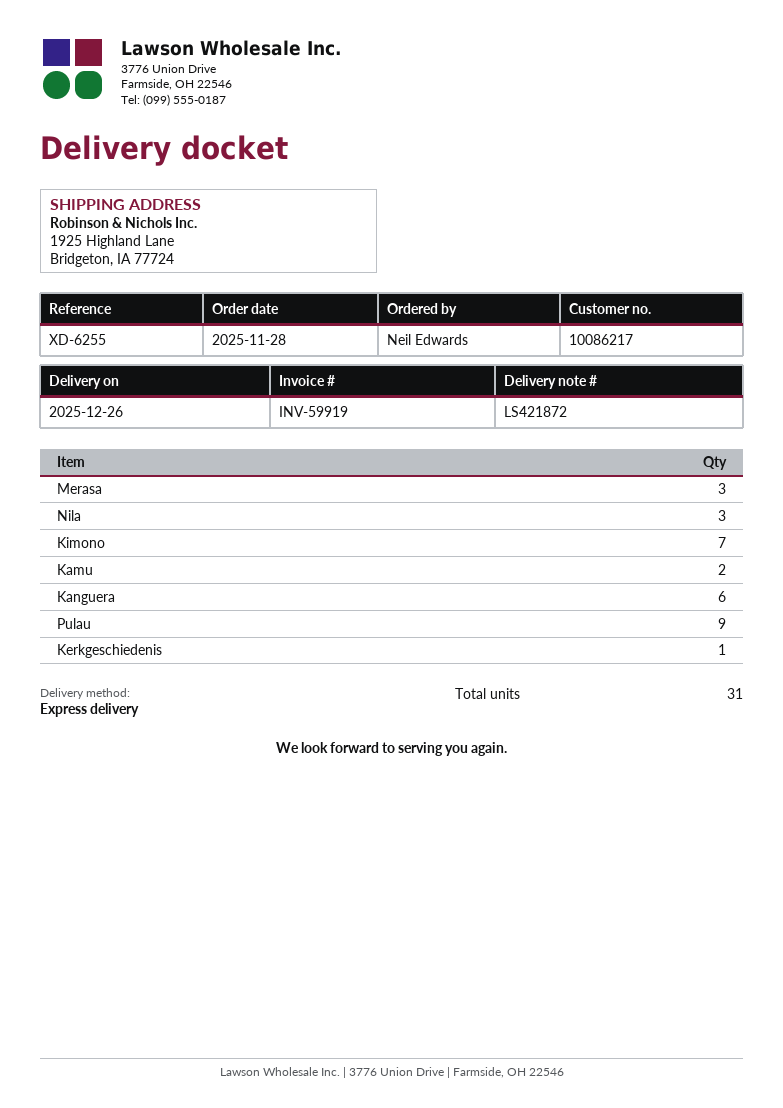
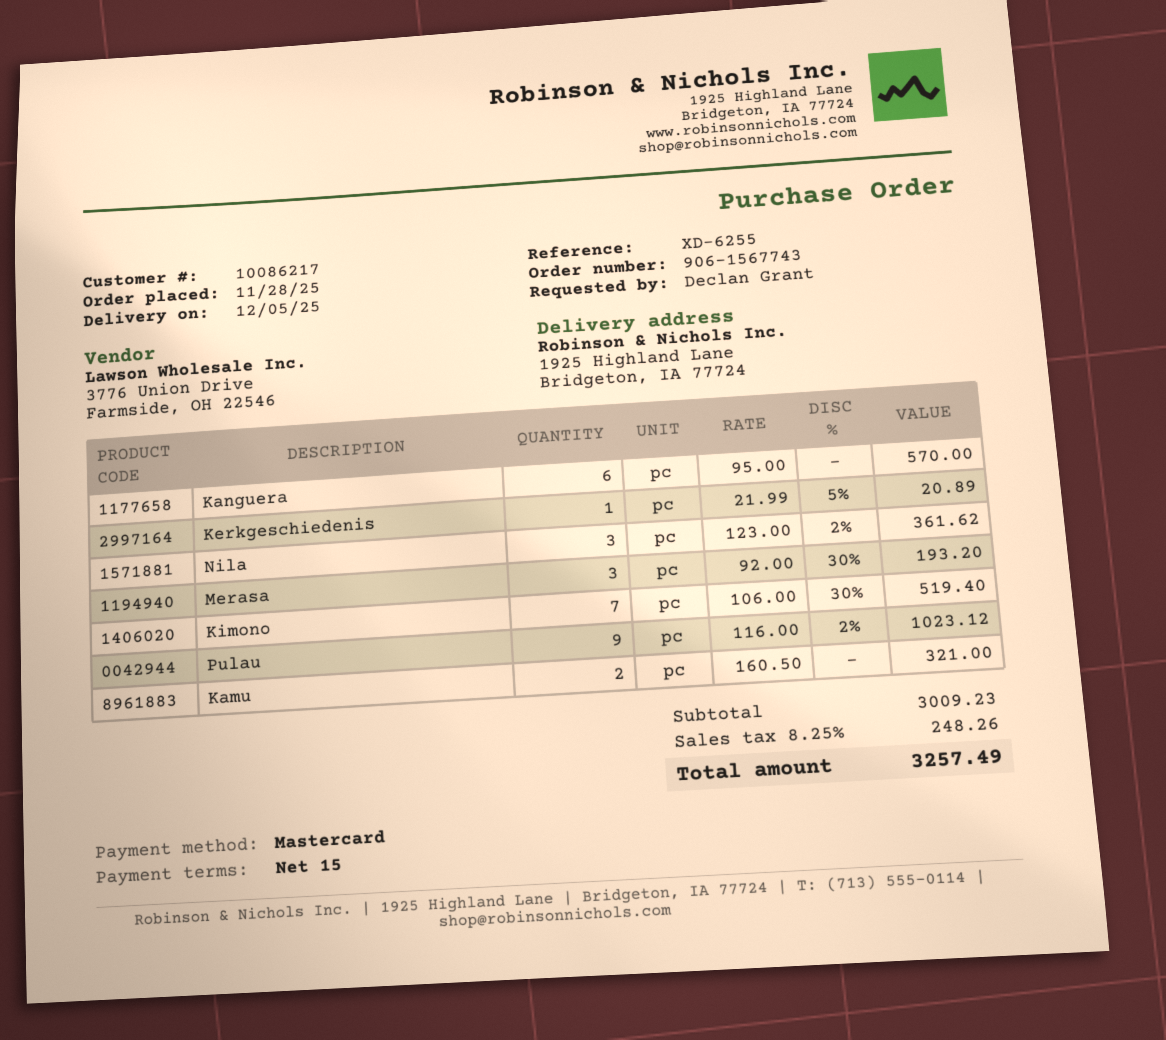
delivery date: 2025-12-26 -> 2025-12-05
ordered by: Neil Edwards -> Declan Grant

